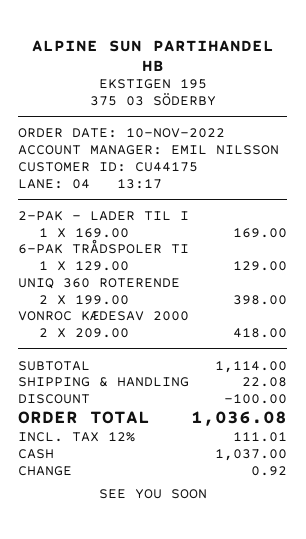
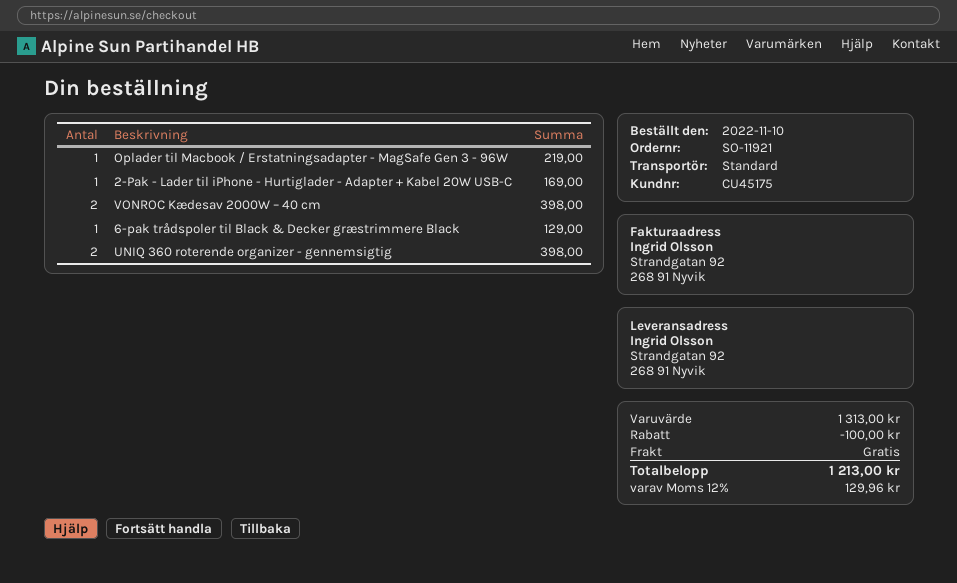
customer number: CU44175 -> CU45175
VONROC KÆDESAV 2000: 2 for 418.00 -> 2 for 398.00
Oplader til Macbook / Erstatningsadapter - MagSafe Gen 3 - 96W: none -> 1 for 219.00
subtotal: 1114.00 -> 1313.00
shipping: 22.08 -> 0.00
tax: 12% = 111.01 -> 12% = 129.96
total: 1036.08 -> 1213.00

